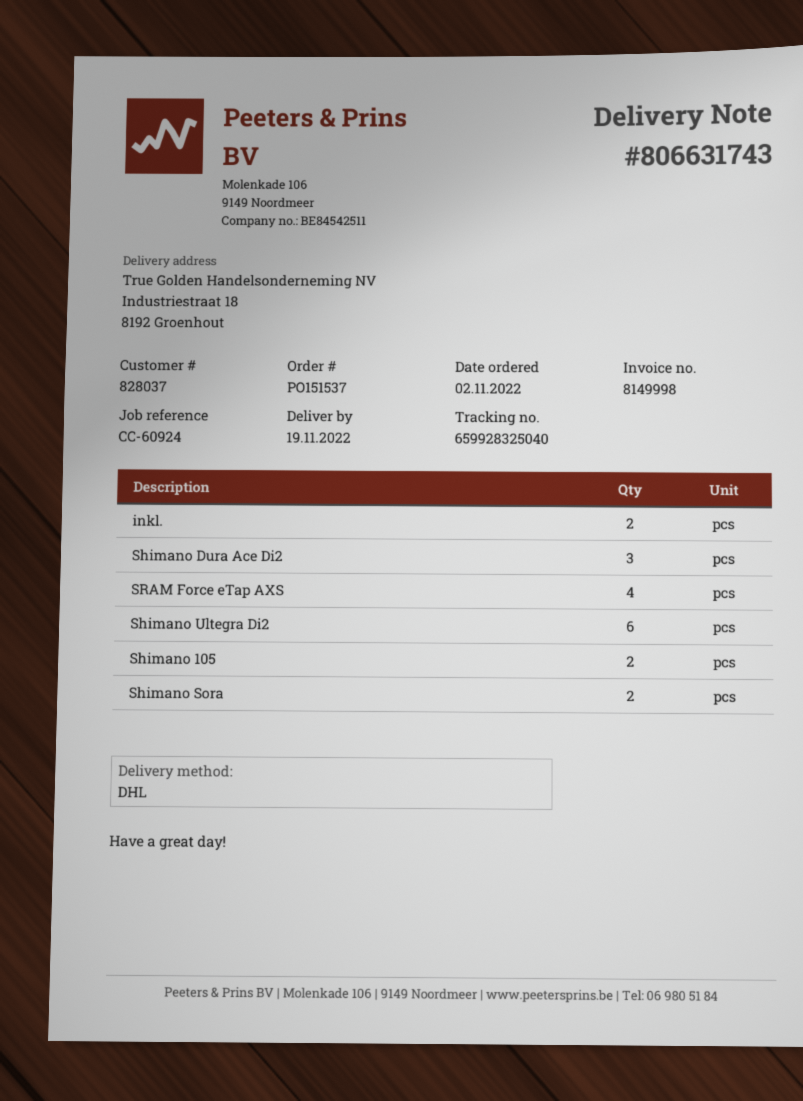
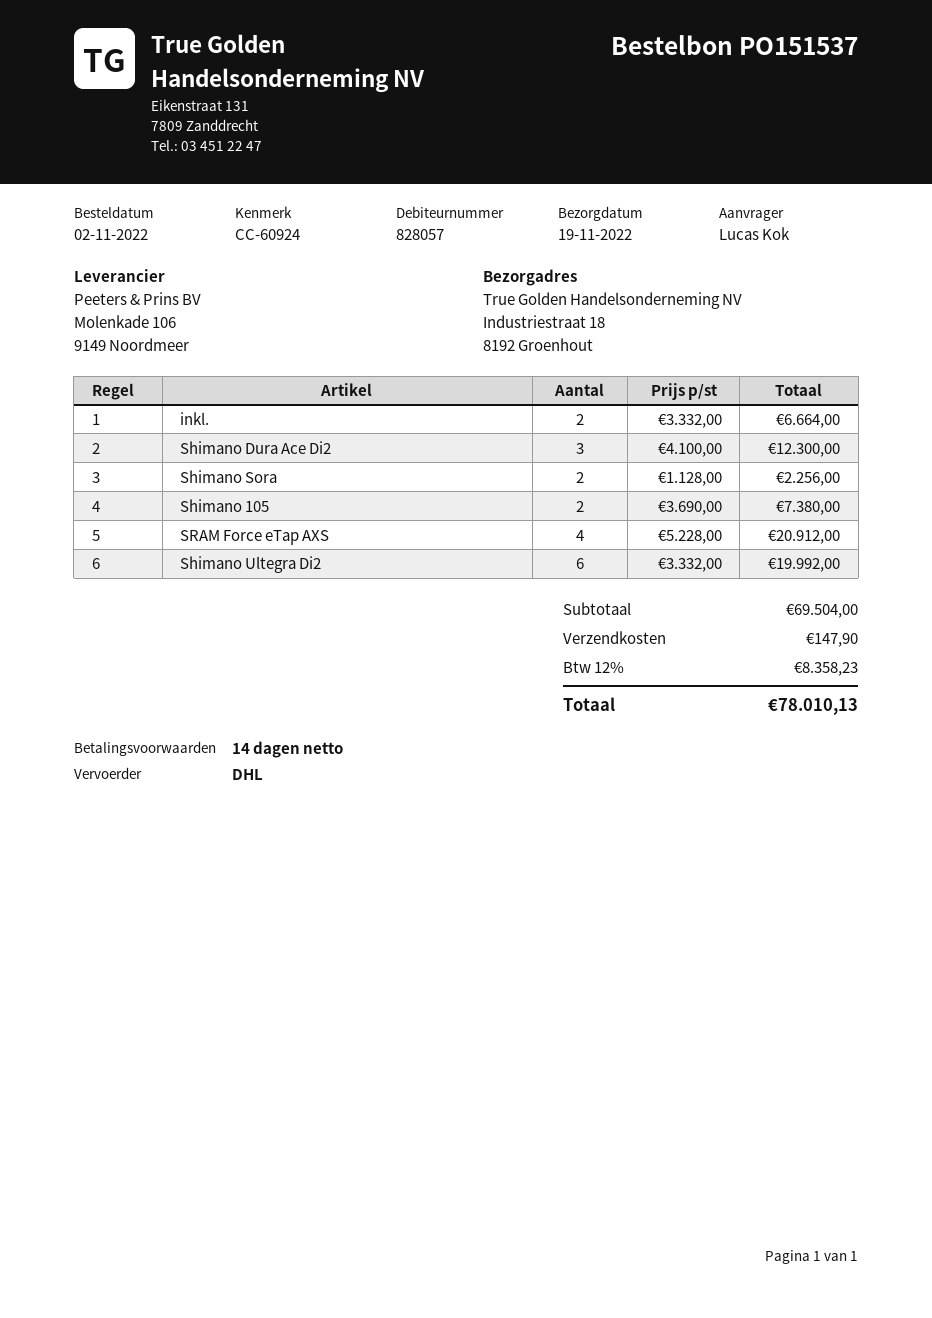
customer number: 828037 -> 828057

